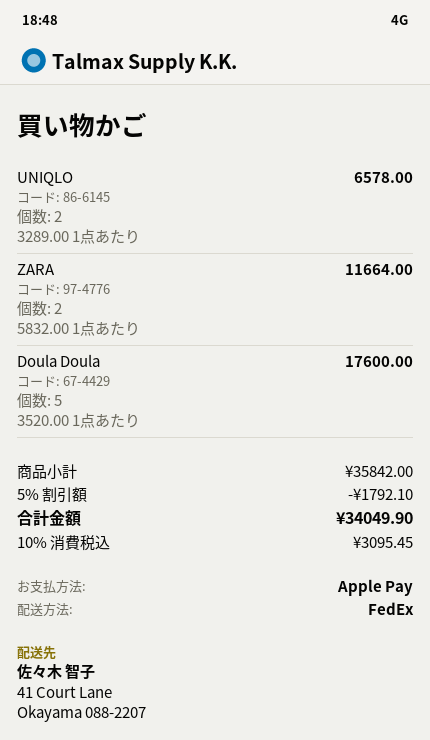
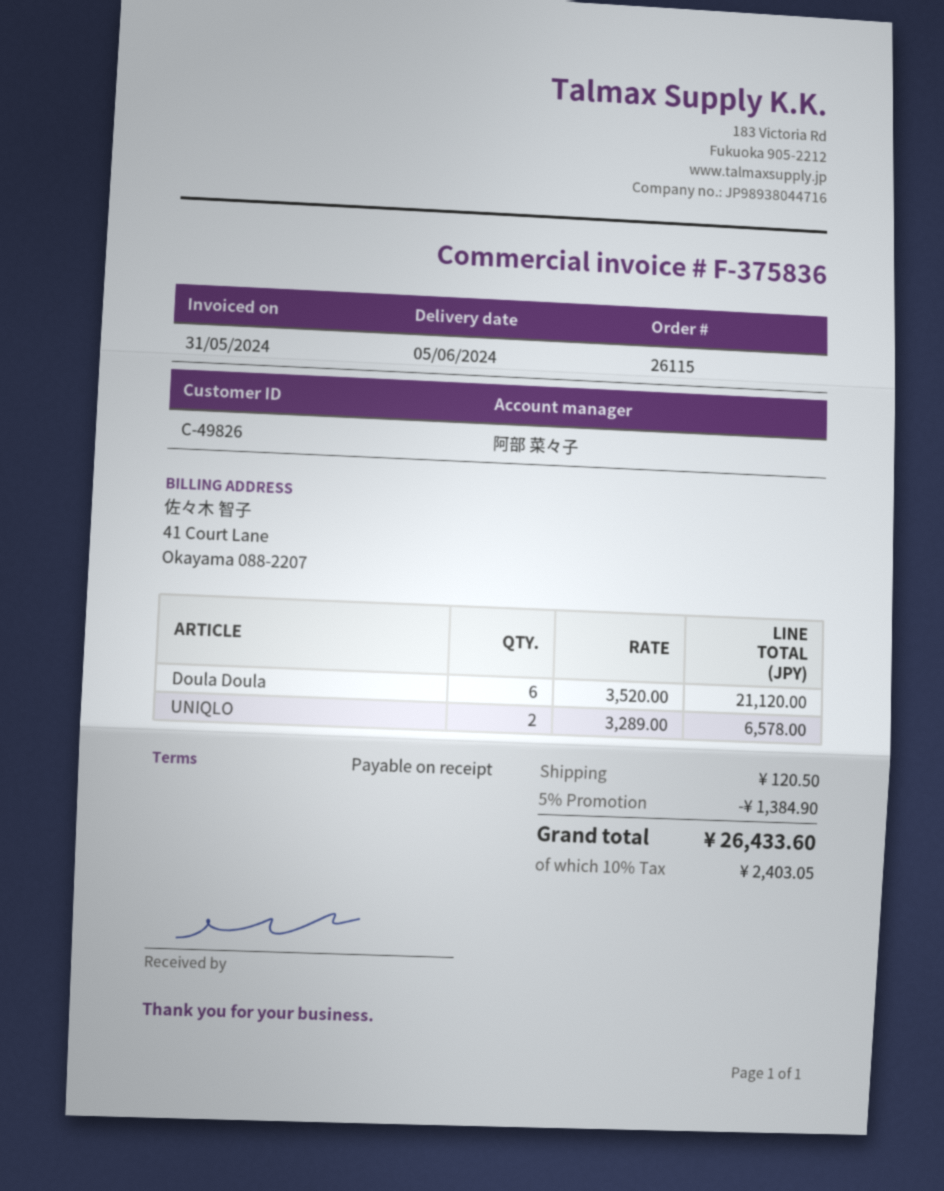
ZARA: 2 x 5832.00 = 11664.00 -> none
Doula Doula: 5 x 3520.00 = 17600.00 -> 6 x 3520.00 = 21120.00
discount: 5% = 1792.10 -> 5% = 1384.90
shipping: none -> 120.50
tax: 10% = 3095.45 -> 10% = 2403.05
total: 34049.90 -> 26433.60

